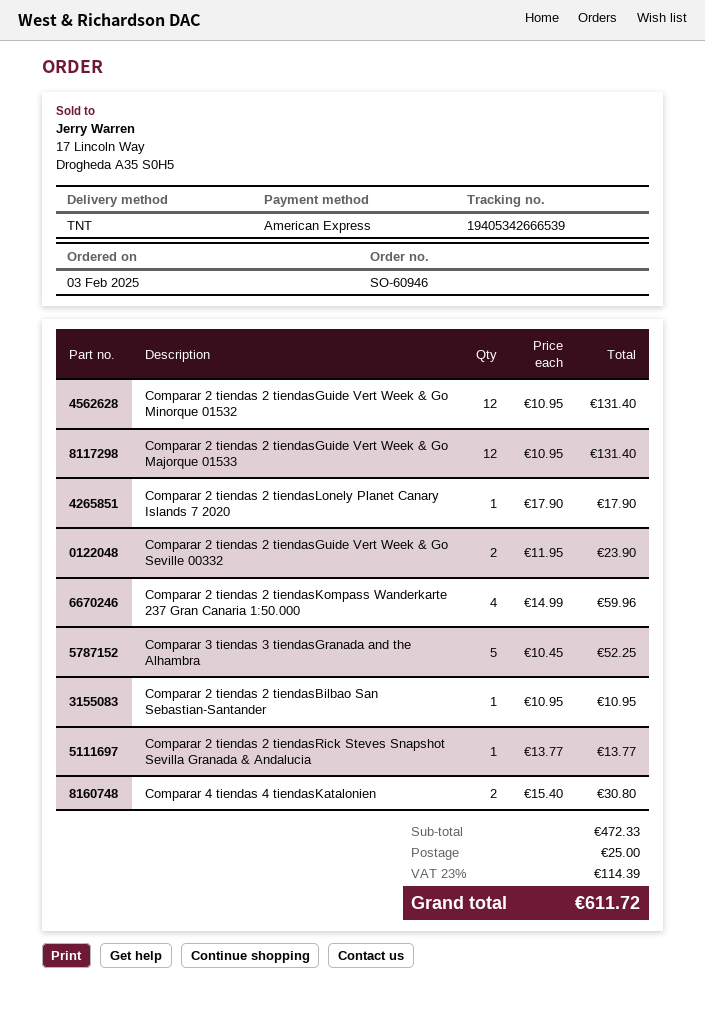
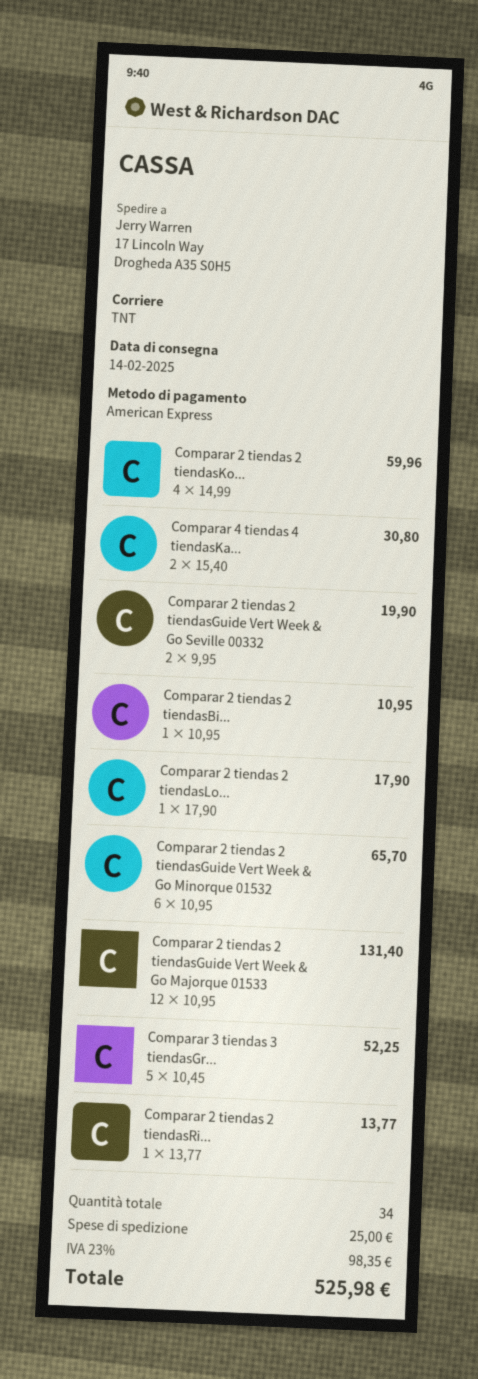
Comparar 2 tiendas 2 tiendasGuide Vert Week & Go Minorque 01532: 12 x 10.95 = 131.40 -> 6 x 10.95 = 65.70
Comparar 2 tiendas 2 tiendasGuide Vert Week & Go Seville 00332: 2 x 11.95 = 23.90 -> 2 x 9.95 = 19.90
tax: 23% = 114.39 -> 23% = 98.35
total: 611.72 -> 525.98

